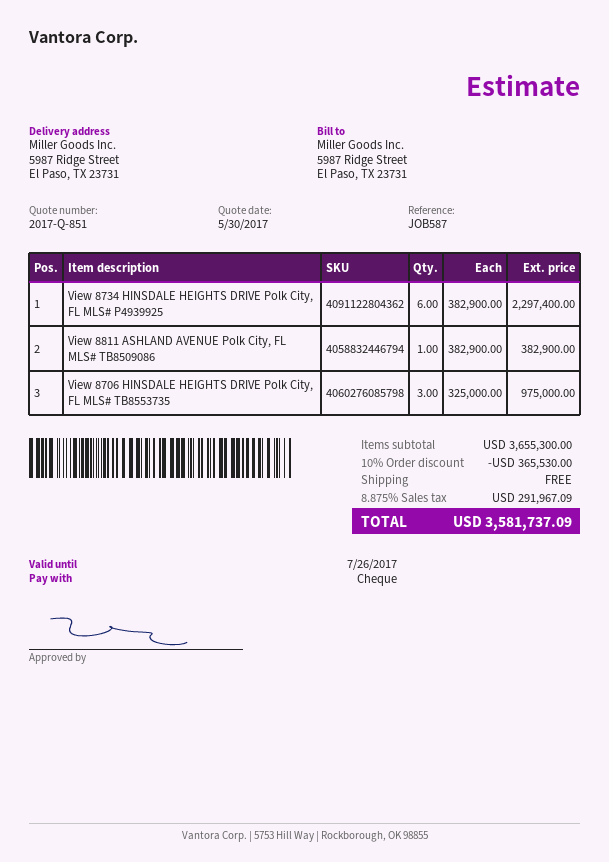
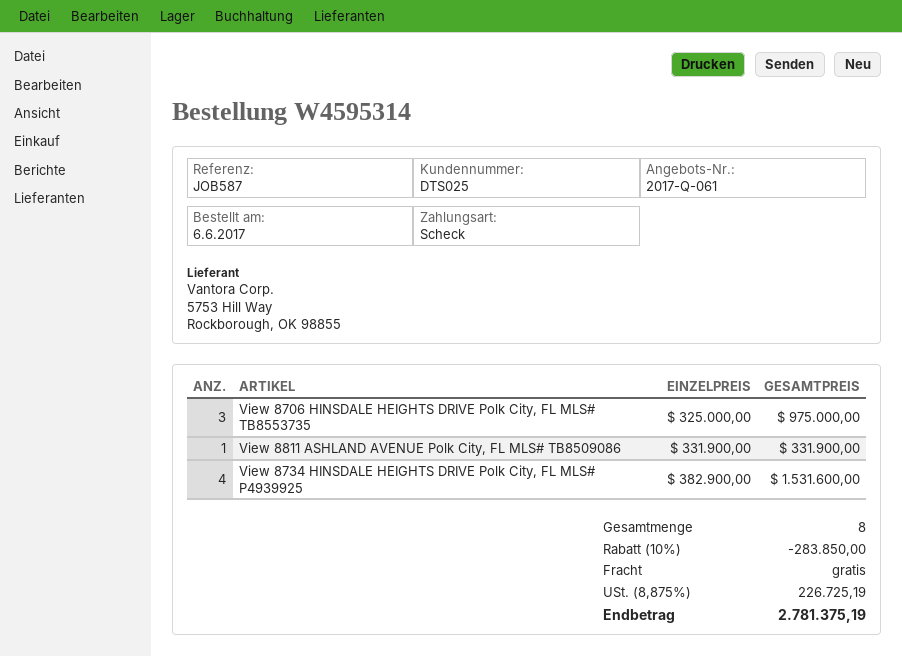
quote number: 2017-Q-851 -> 2017-Q-061
View 8734 HINSDALE HEIGHTS DRIVE Polk City, FL MLS# P4939925: 6 x 382900.00 = 2297400.00 -> 4 x 382900.00 = 1531600.00
View 8811 ASHLAND AVENUE Polk City, FL MLS# TB8509086: 1 x 382900.00 = 382900.00 -> 1 x 331900.00 = 331900.00
discount: 10% = 365530.00 -> 10% = 283850.00
tax: 8.875% = 291967.09 -> 8.875% = 226725.19
total: 3581737.09 -> 2781375.19

